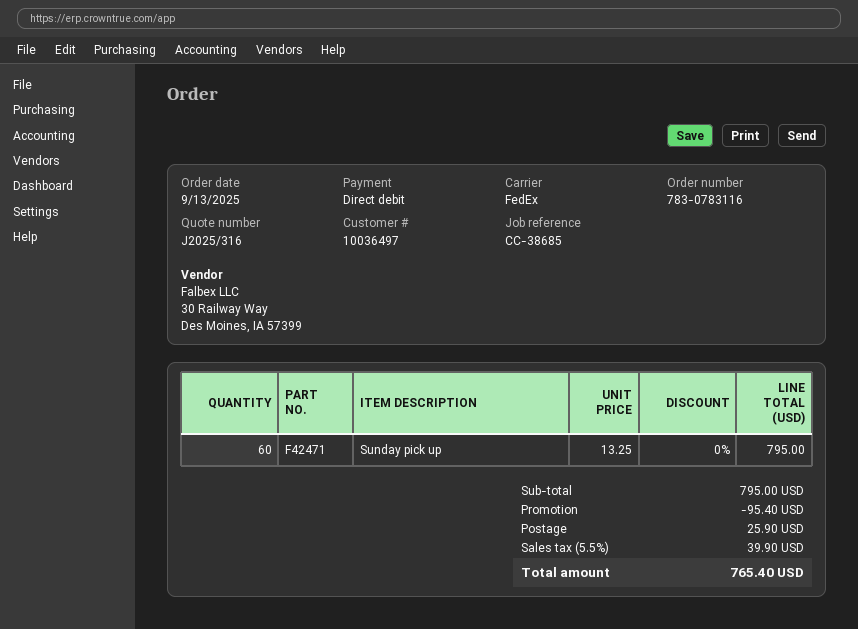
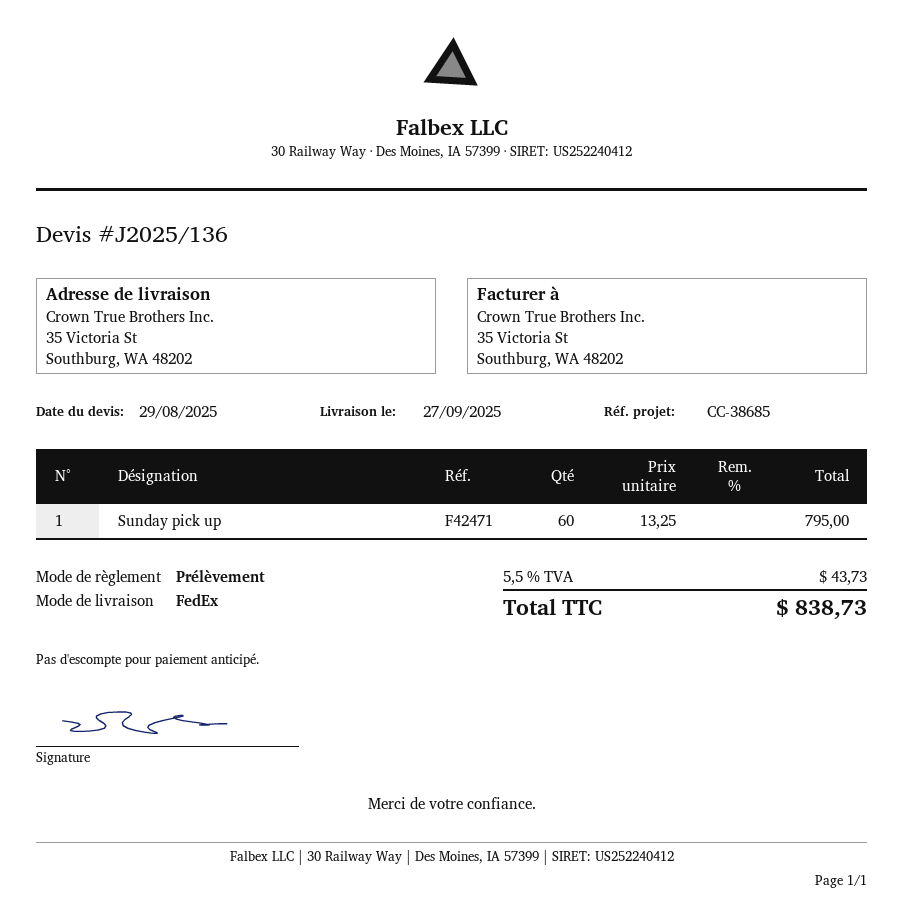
quote number: J2025/316 -> J2025/136
discount: 95.40 -> none
shipping: 25.90 -> none
tax: 5.5% = 39.90 -> 5.5% = 43.73
total: 765.40 -> 838.73

